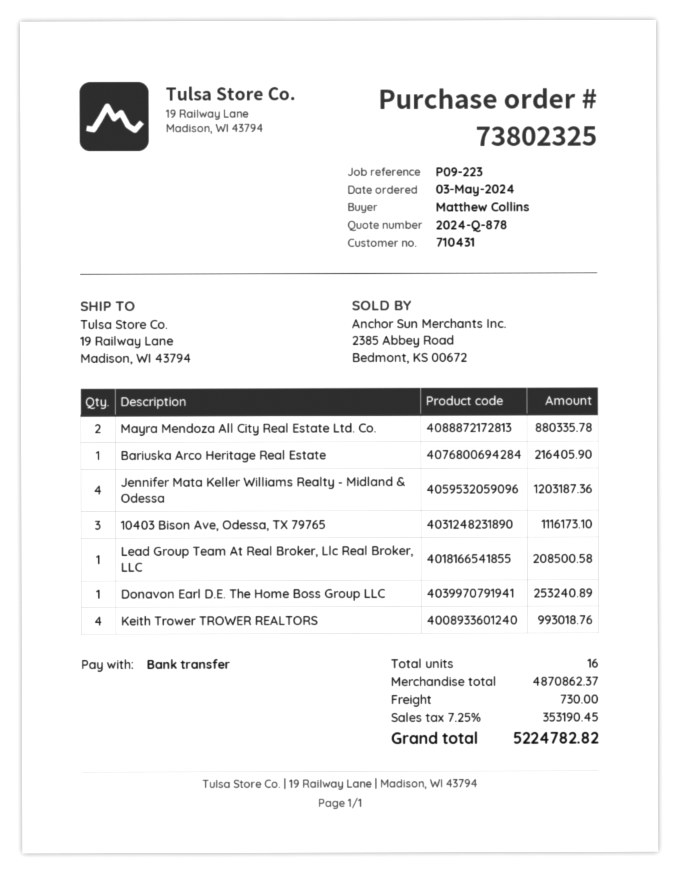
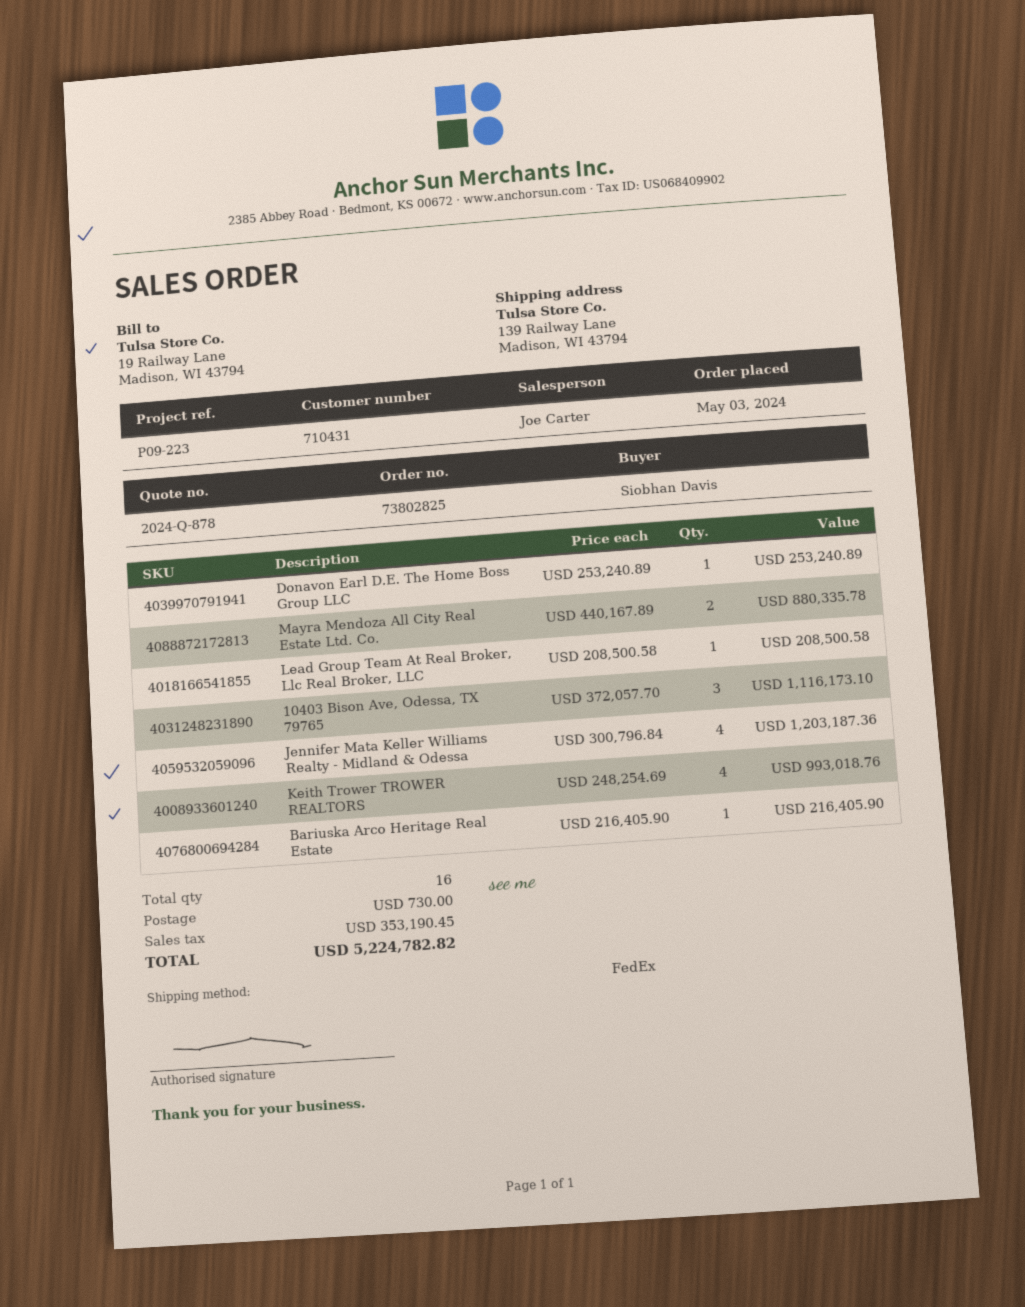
order number: 73802325 -> 73802825
ordered by: Matthew Collins -> Siobhan Davis
ship to: 19 Railway Lane, Madison, WI 43794 -> 139 Railway Lane, Madison, WI 43794

